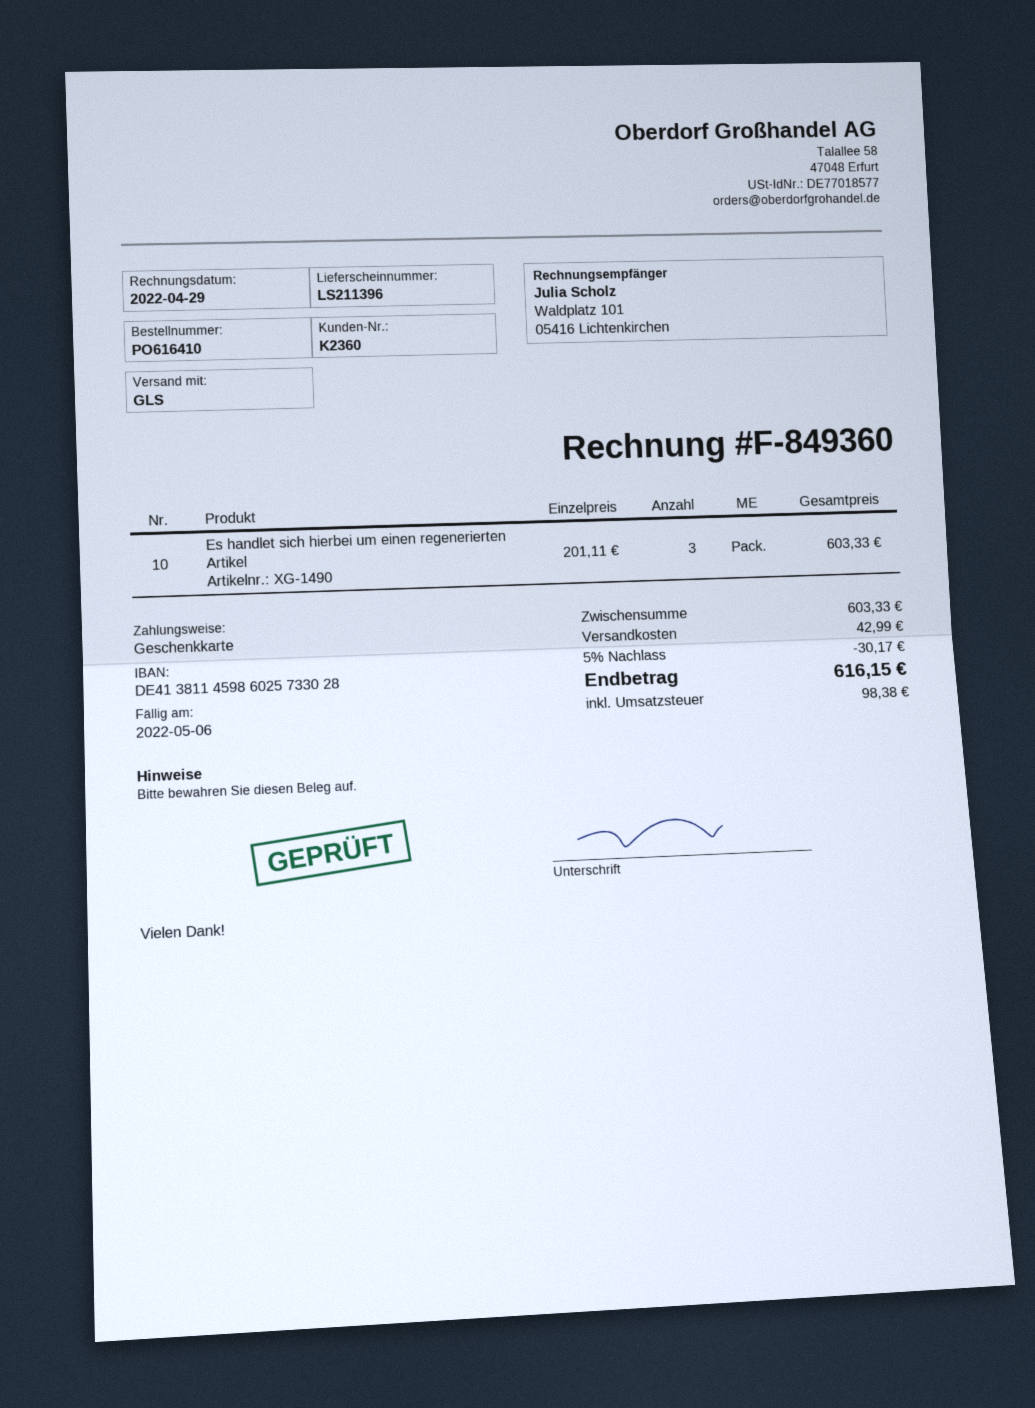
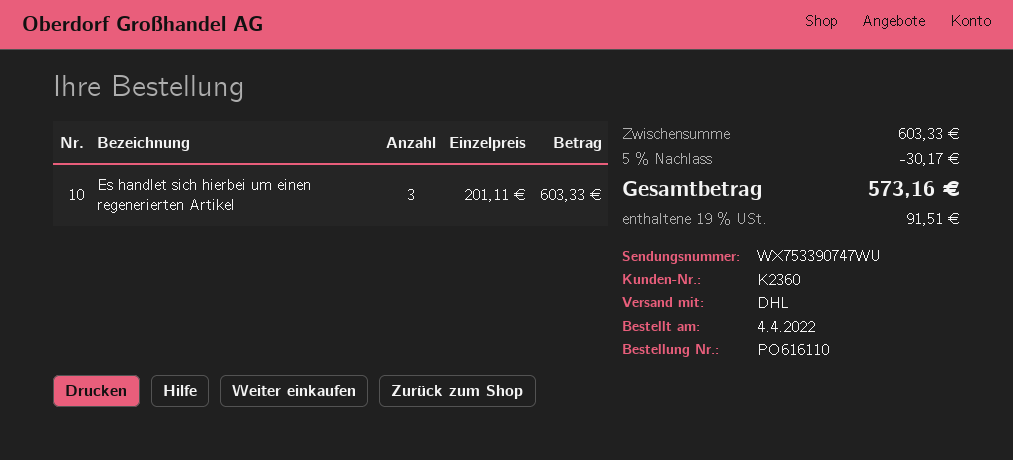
order number: PO616410 -> PO616110
shipping method: GLS -> DHL
shipping: 42.99 -> none
tax: 98.38 -> 91.51
total: 616.15 -> 573.16

